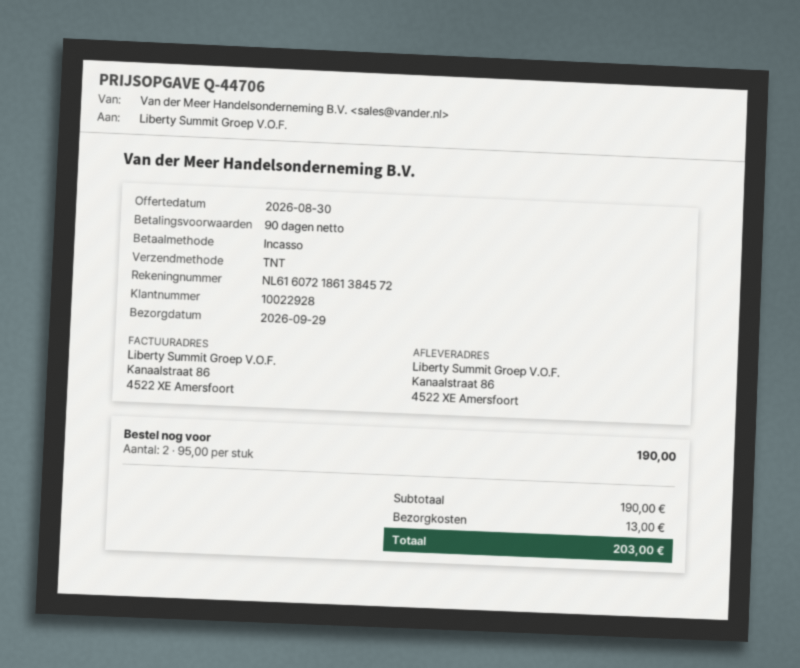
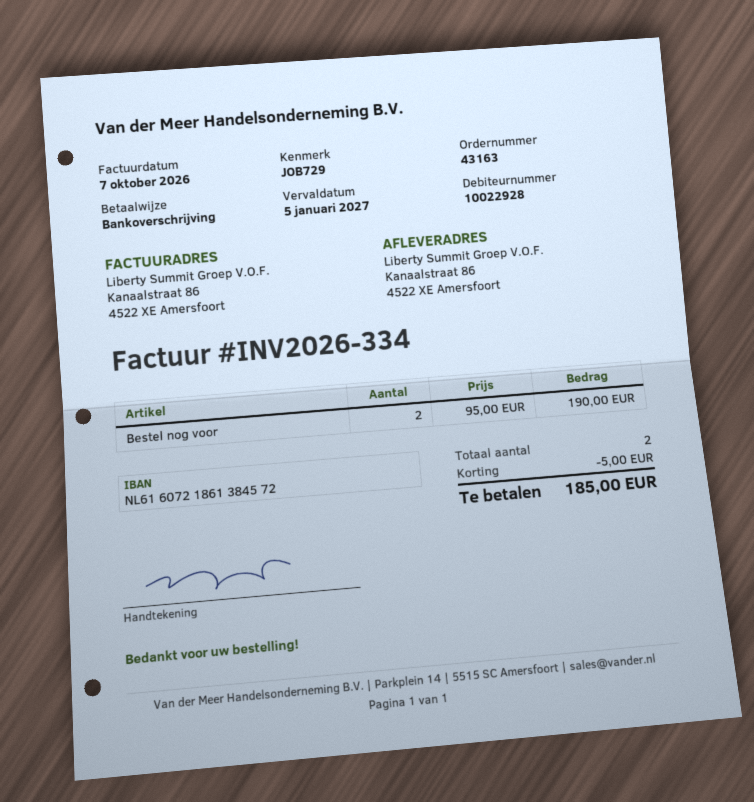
payment method: direct debit -> bank transfer
discount: none -> 5.00
shipping: 13.00 -> none
total: 203.00 -> 185.00

